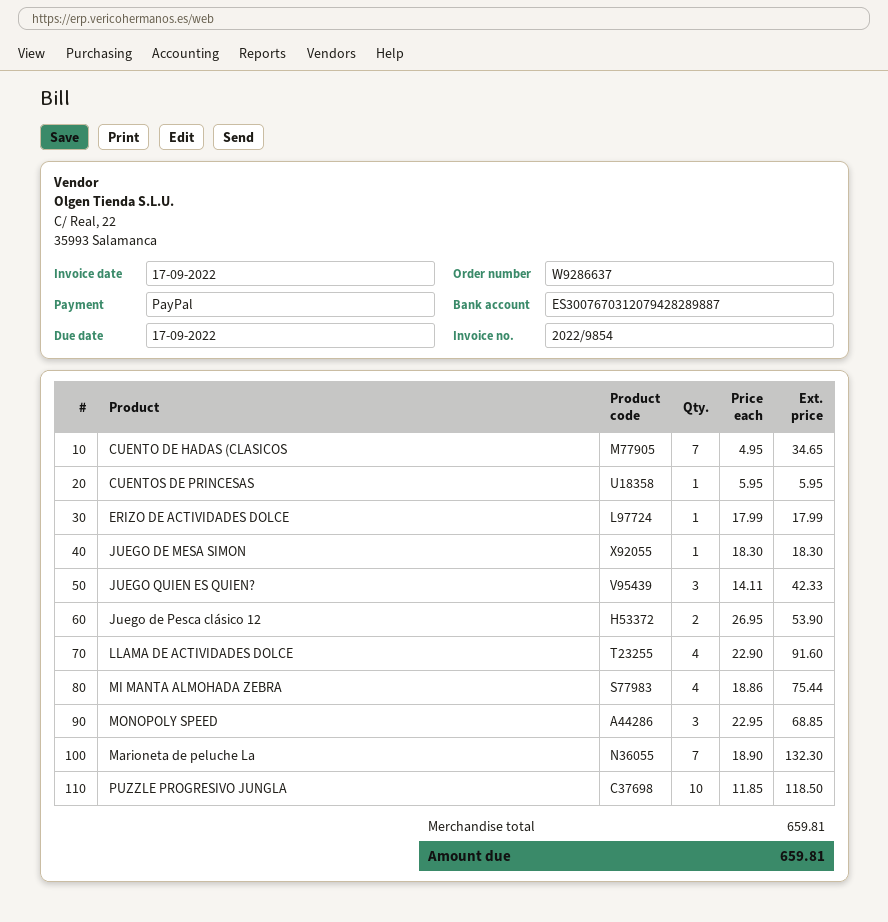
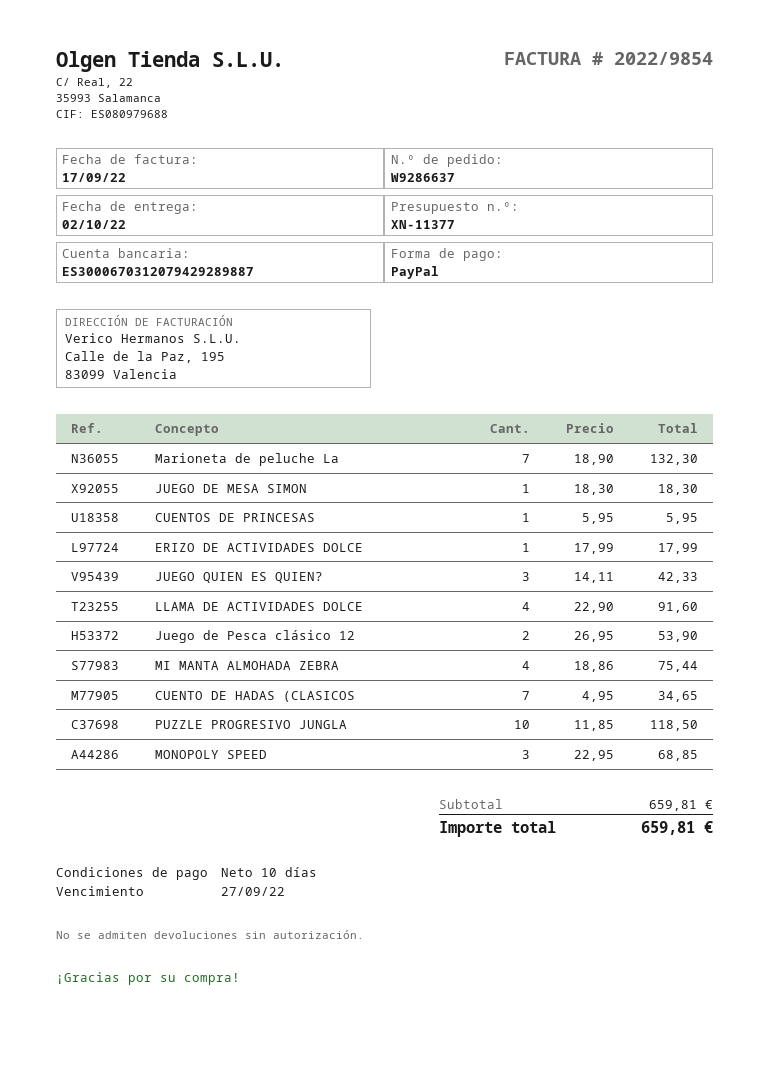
due date: 2022-09-17 -> 2022-09-27
bank account: ES3007670312079428289887 -> ES3000670312079429289887

